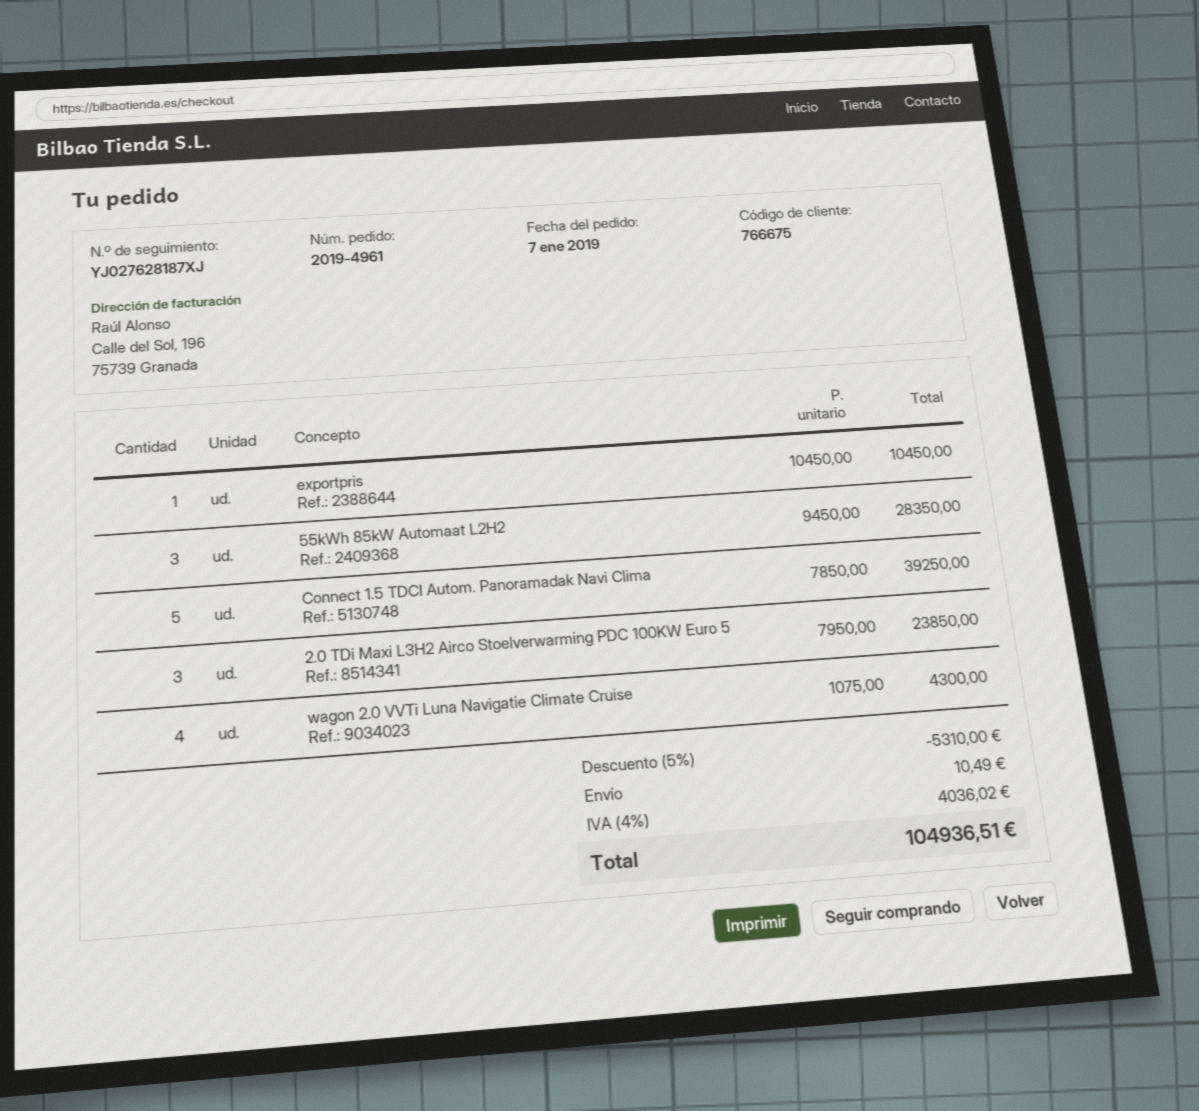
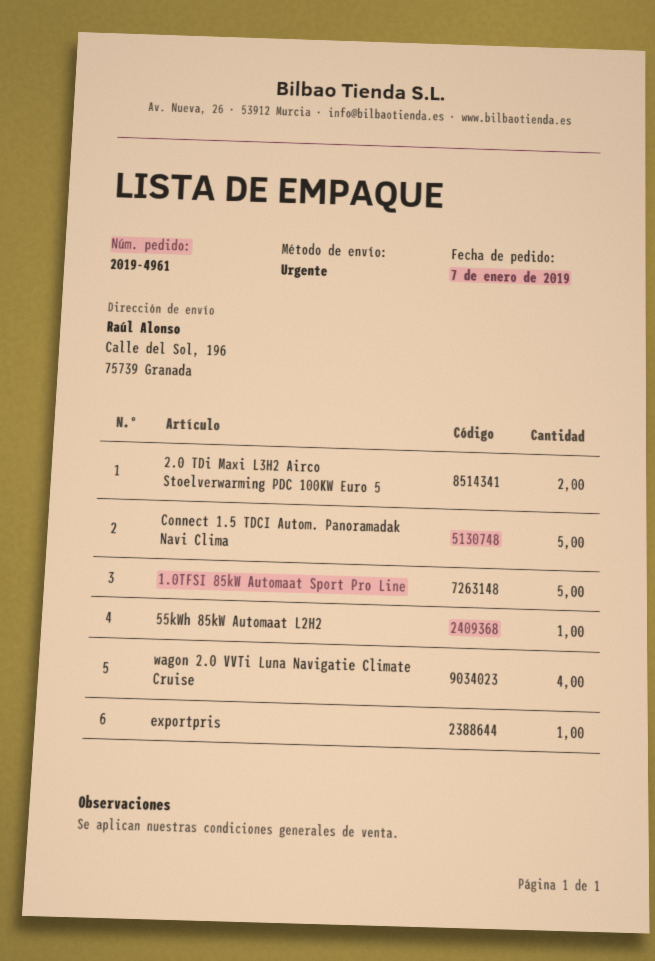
55kWh 85kW Automaat L2H2: 3 -> 1
2.0 TDi Maxi L3H2 Airco Stoelverwarming PDC 100KW Euro 5: 3 -> 2
1.0TFSI 85kW Automaat Sport Pro Line: none -> 5

